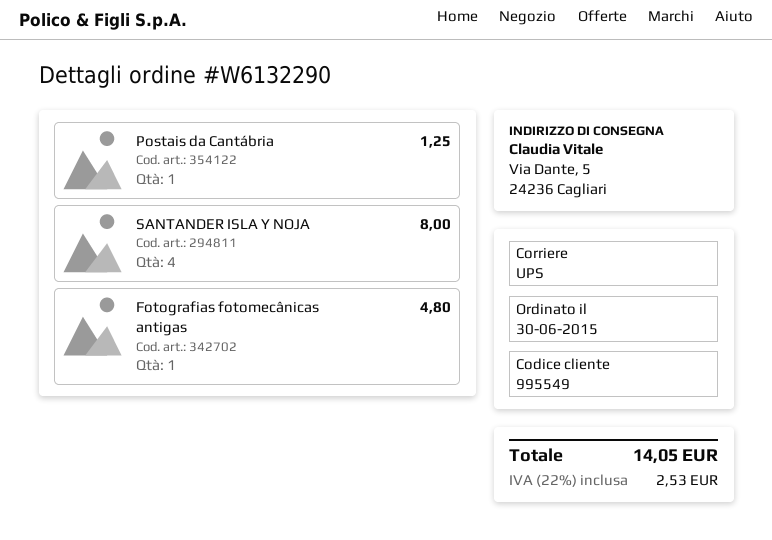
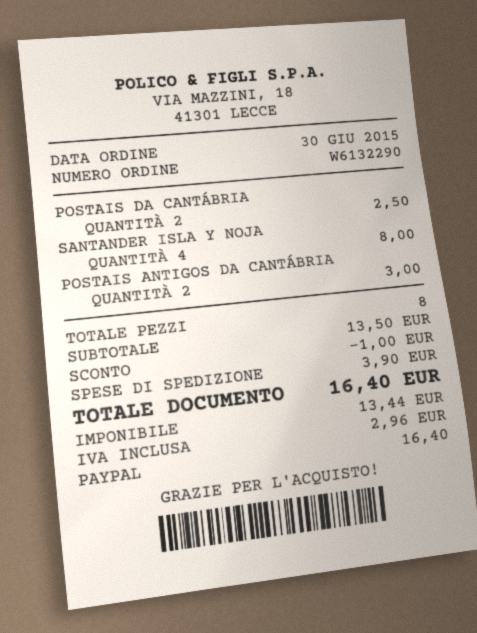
Postais da Cantábria: 1 for 1.25 -> 2 for 2.50
Fotografias fotomecânicas antigas: 1 for 4.80 -> none
POSTAIS ANTIGOS DA CANTÁBRIA: none -> 2 for 3.00
discount: none -> 1.00
shipping: none -> 3.90
tax: 2.53 -> 2.96
total: 14.05 -> 16.40

